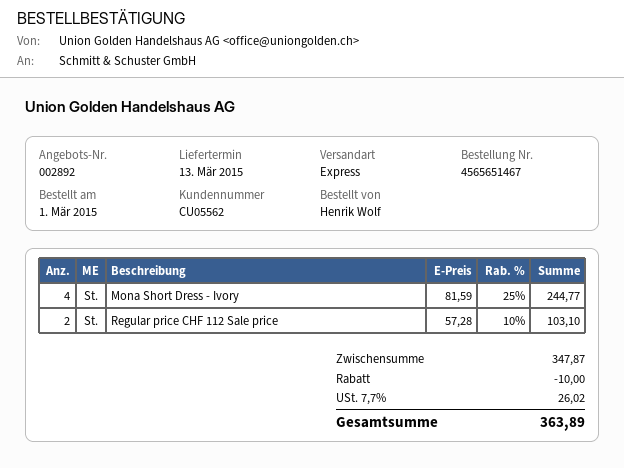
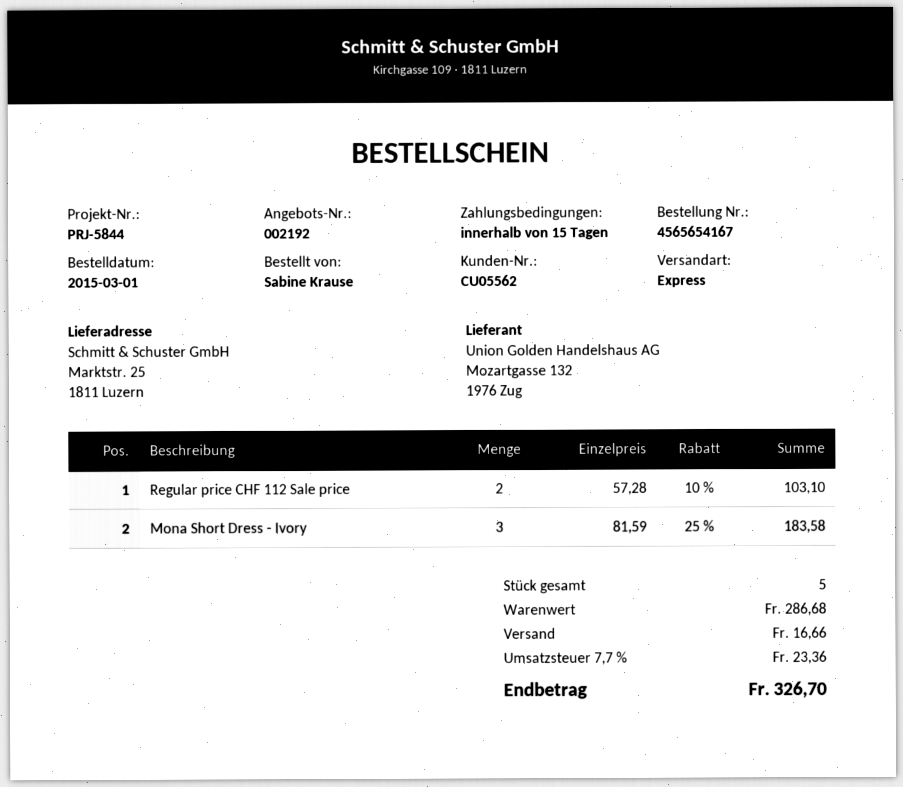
quote number: 002892 -> 002192
order number: 4565651467 -> 4565654167
ordered by: Henrik Wolf -> Sabine Krause
Mona Short Dress - Ivory: 4 x 81.59 - 25% = 244.77 -> 3 x 81.59 - 25% = 183.58
subtotal: 347.87 -> 286.68
discount: 10.00 -> none
shipping: none -> 16.66
tax: 7.7% = 26.02 -> 7.7% = 23.36
total: 363.89 -> 326.70

